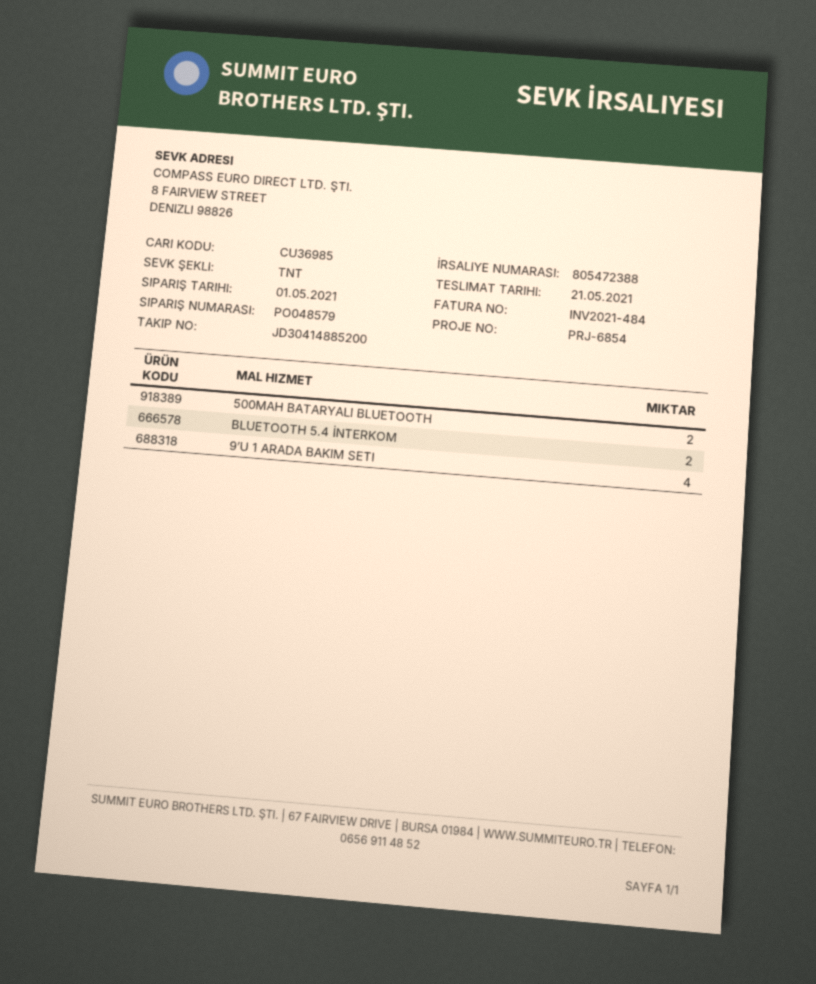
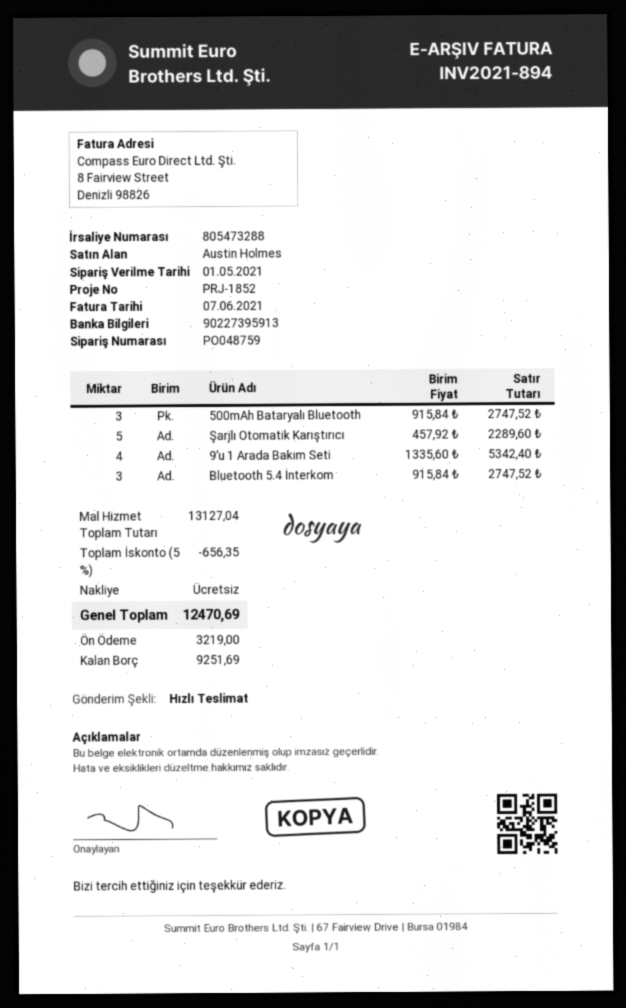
order number: PO048579 -> PO048759
delivery note number: 805472388 -> 805473288
invoice number: INV2021-484 -> INV2021-894
reference: PRJ-6854 -> PRJ-1852
shipping method: TNT -> express
500MAH BATARYALI BLUETOOTH: 2 -> 3
BLUETOOTH 5.4 İNTERKOM: 2 -> 3
Şarjlı Otomatik Karıştırıcı: none -> 5

